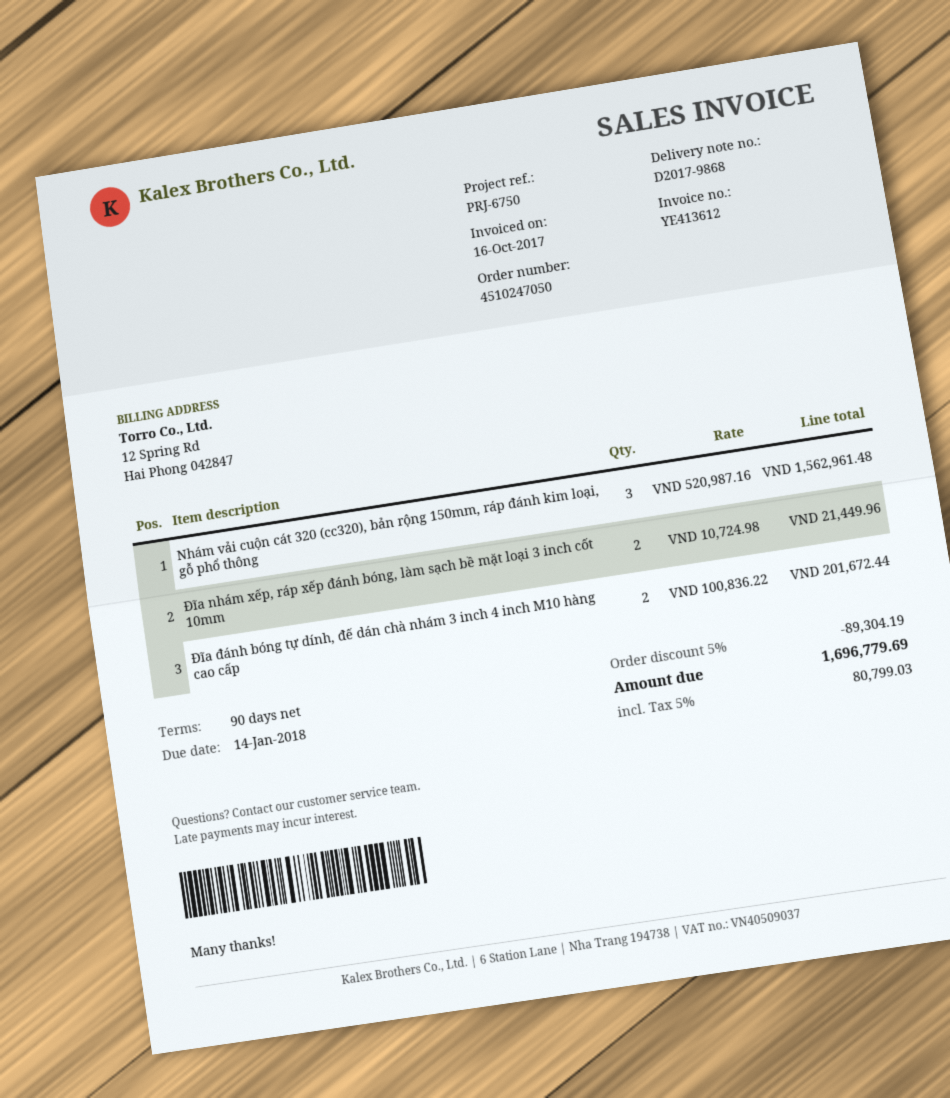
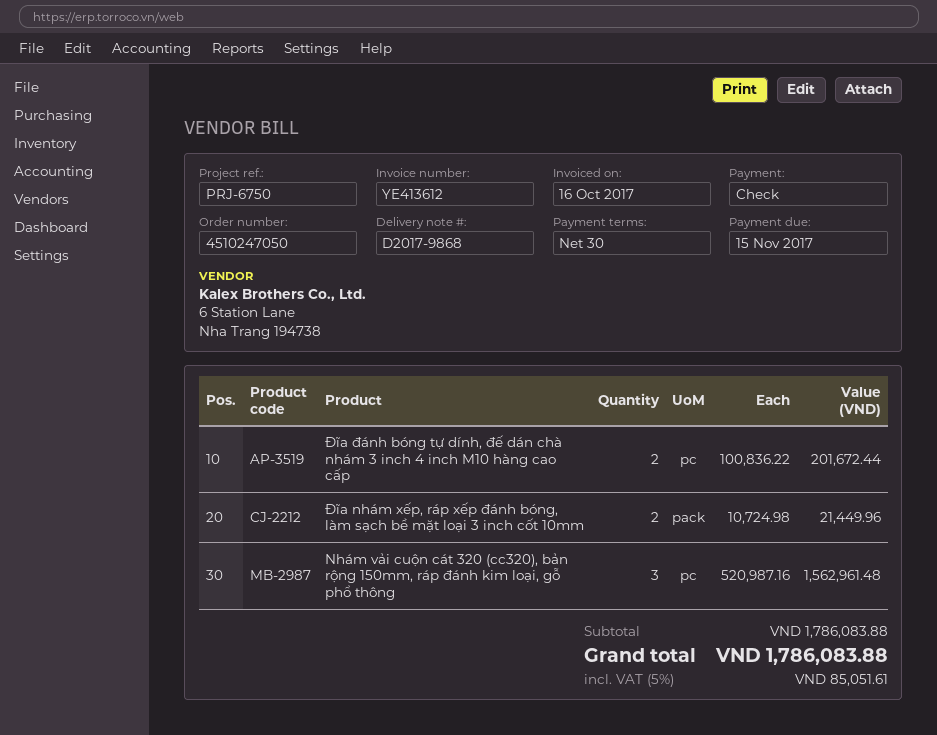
payment terms: 90 days -> 30 days
due date: 2018-01-14 -> 2017-11-15
discount: 5% = 89304.19 -> none
tax: 5% = 80799.03 -> 5% = 85051.61
total: 1696779.69 -> 1786083.88

